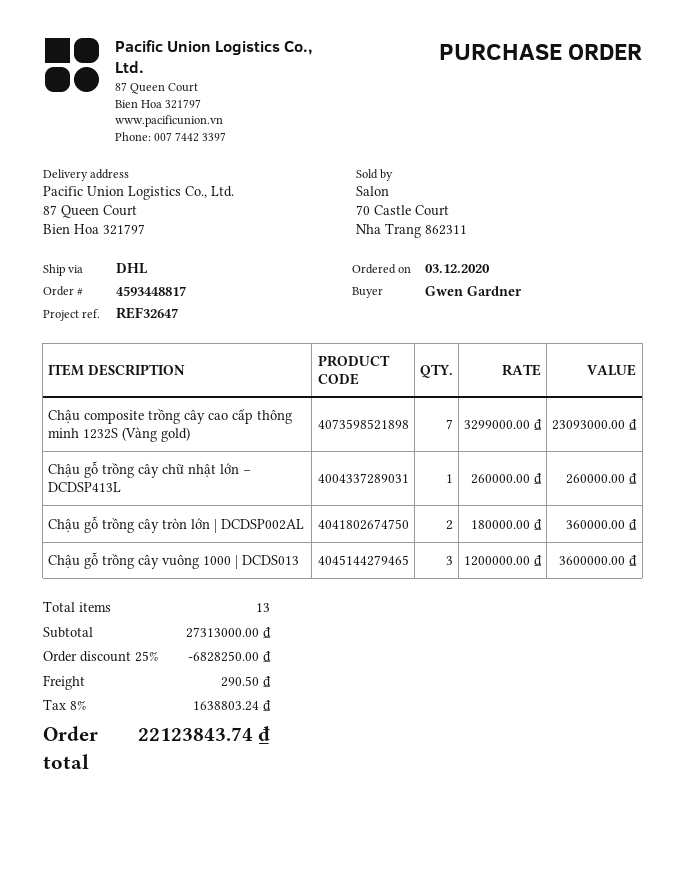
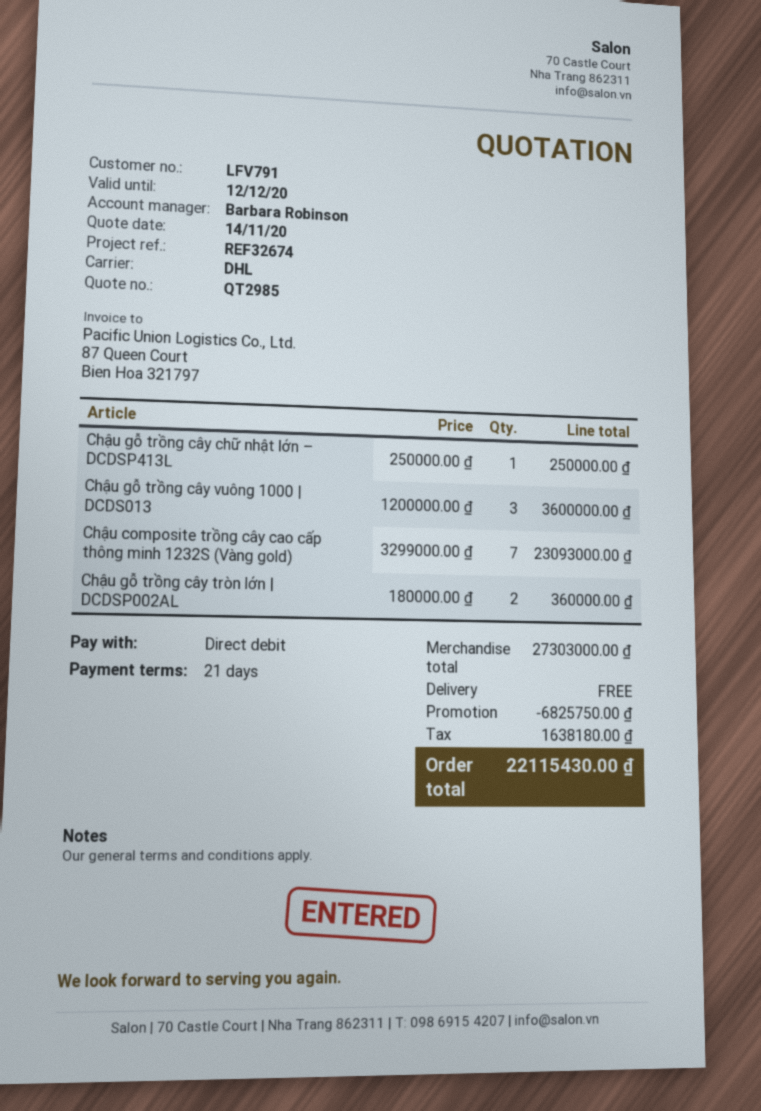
reference: REF32647 -> REF32674
Chậu gỗ trồng cây chữ nhật lớn – DCDSP413L: 1 x 260000.00 = 260000.00 -> 1 x 250000.00 = 250000.00
subtotal: 27313000.00 -> 27303000.00
discount: 6828250.00 -> 6825750.00
shipping: 290.50 -> 0.00
tax: 1638803.24 -> 1638180.00
total: 22123843.74 -> 22115430.00

